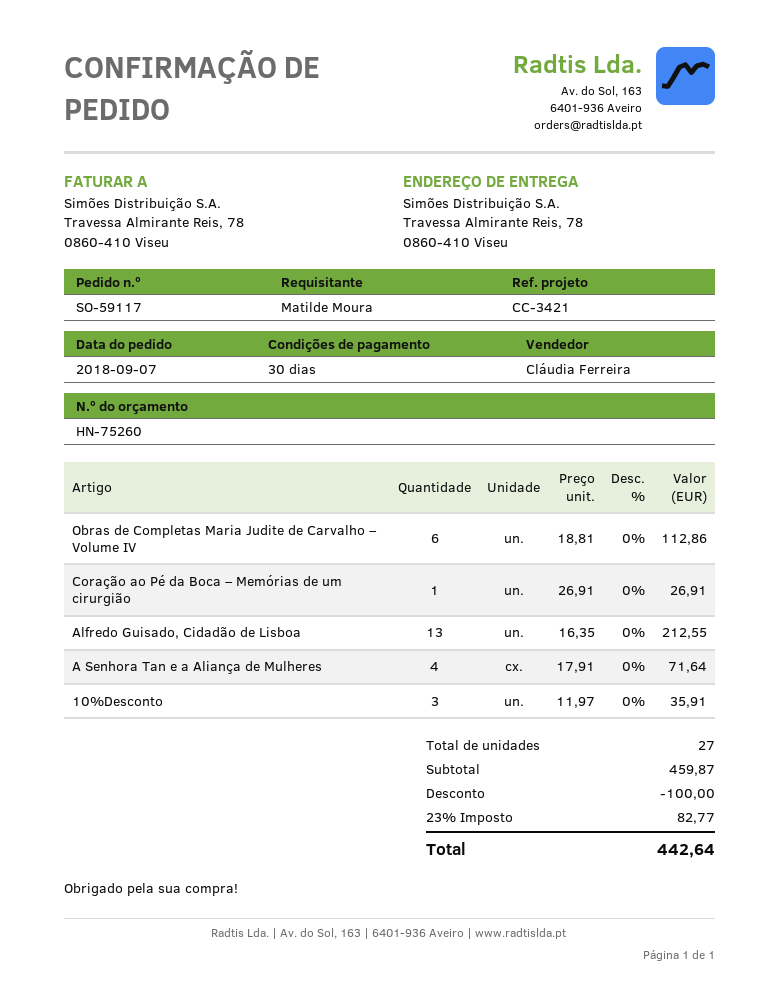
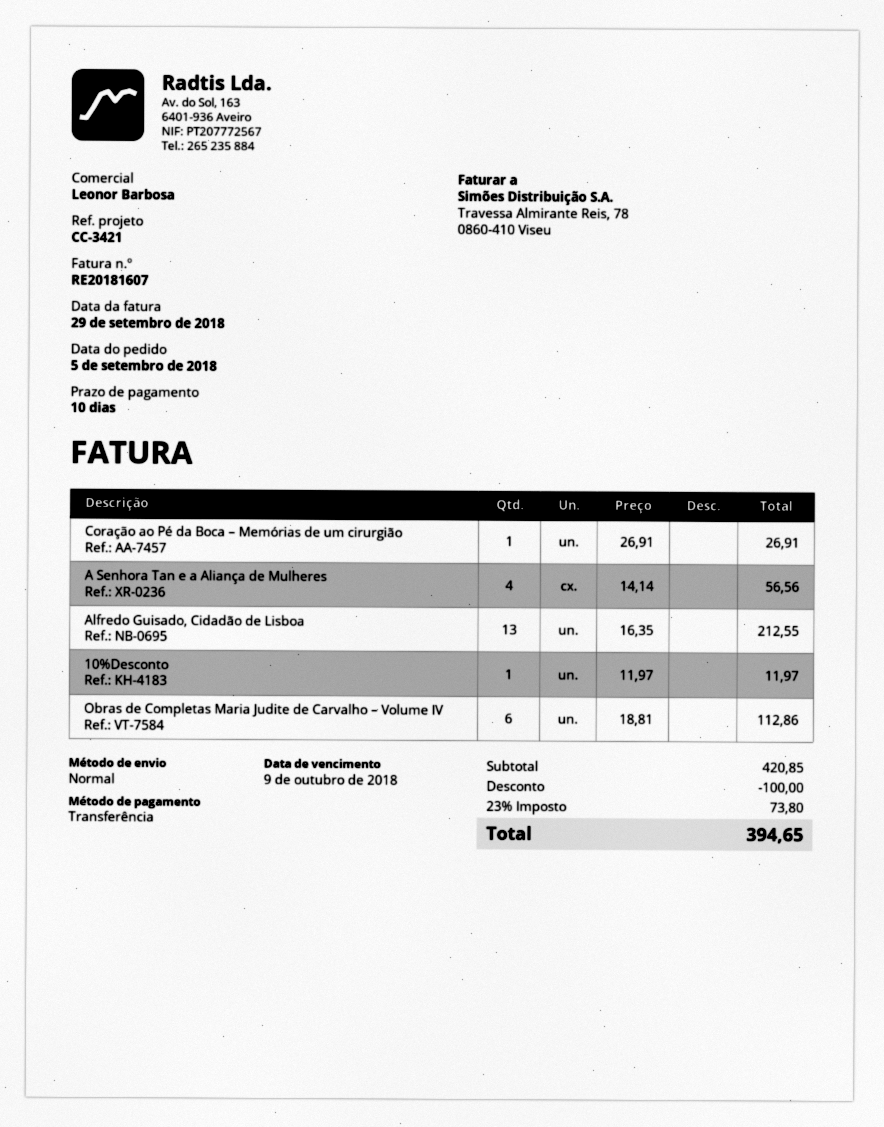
order date: 2018-09-07 -> 2018-09-05
payment terms: 30 days -> 10 days
sales rep: Cláudia Ferreira -> Leonor Barbosa
A Senhora Tan e a Aliança de Mulheres: 4 x 17.91 = 71.64 -> 4 x 14.14 = 56.56
10%Desconto: 3 x 11.97 = 35.91 -> 1 x 11.97 = 11.97
subtotal: 459.87 -> 420.85
tax: 23% = 82.77 -> 23% = 73.80
total: 442.64 -> 394.65

